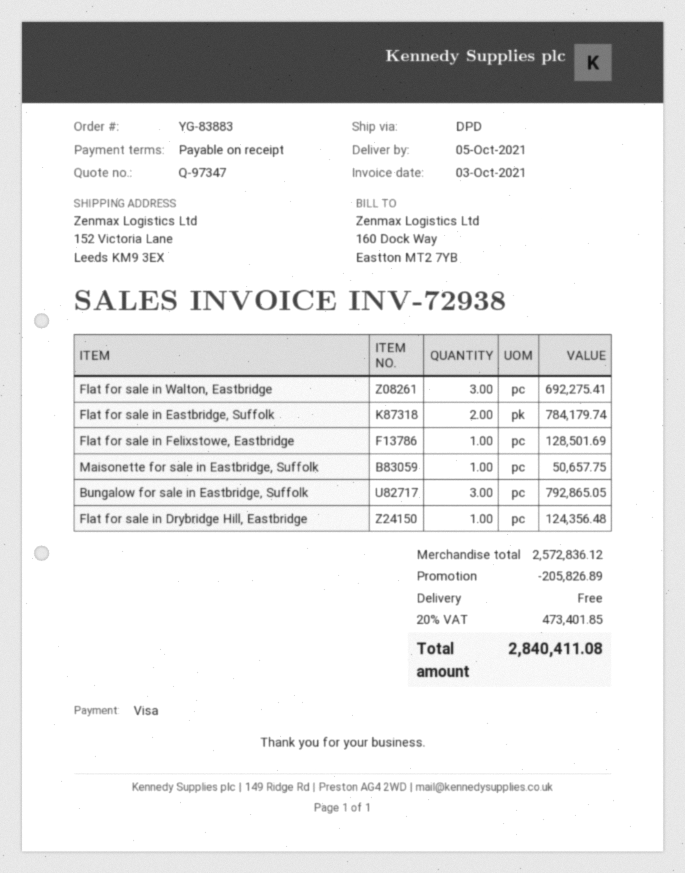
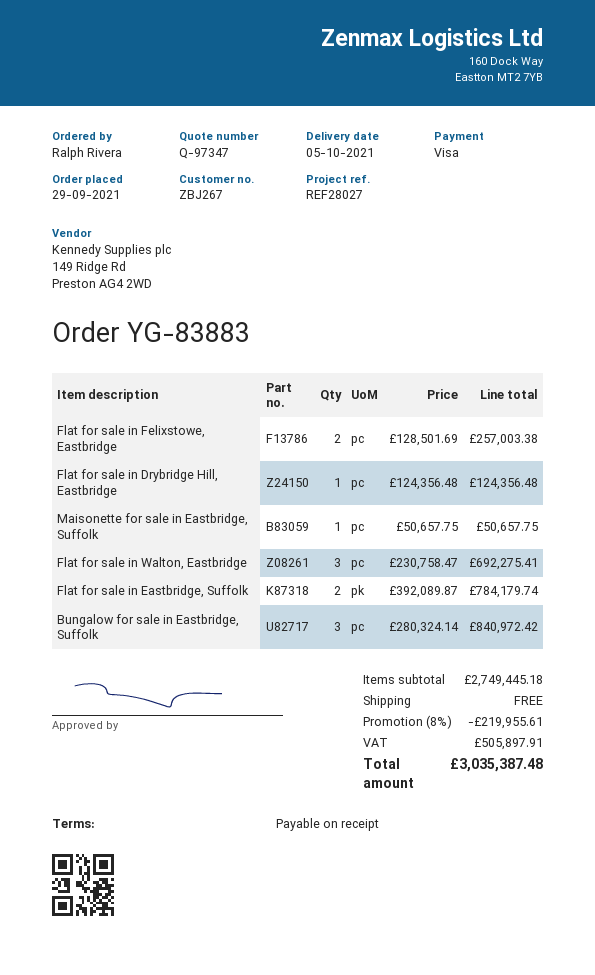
Flat for sale in Felixstowe, Eastbridge: 1 for 128501.69 -> 2 for 257003.38
Bungalow for sale in Eastbridge, Suffolk: 3 for 792865.05 -> 3 for 840972.42
subtotal: 2572836.12 -> 2749445.18
discount: 205826.89 -> 219955.61
tax: 473401.85 -> 505897.91
total: 2840411.08 -> 3035387.48

